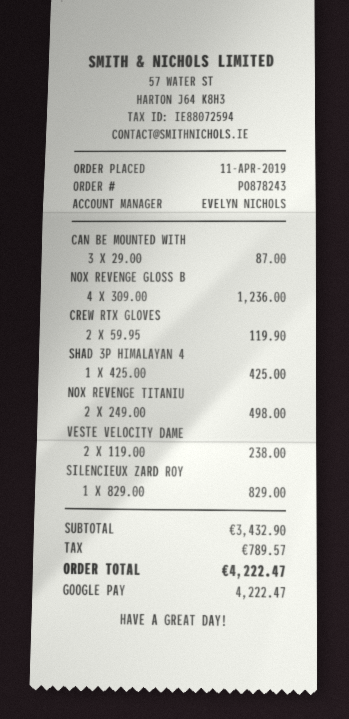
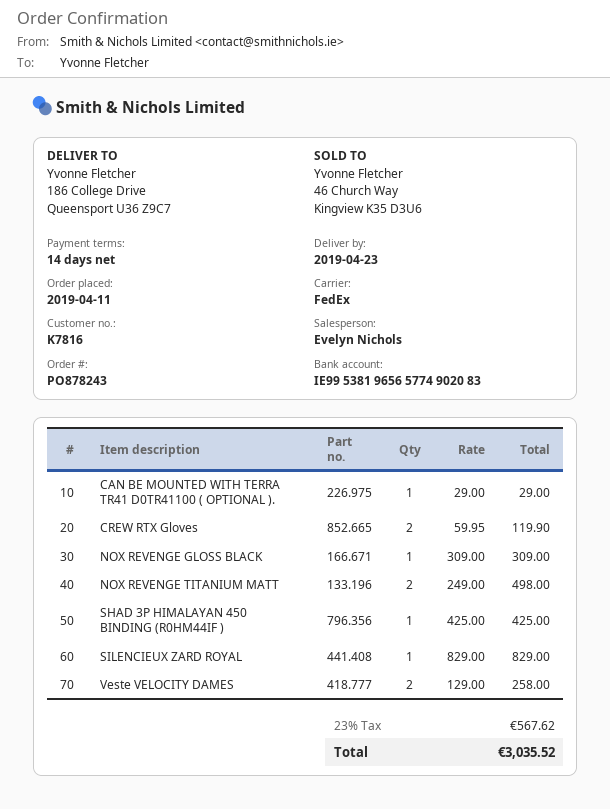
CAN BE MOUNTED WITH: 3 x 29.00 = 87.00 -> 1 x 29.00 = 29.00
NOX REVENGE GLOSS B: 4 x 309.00 = 1236.00 -> 1 x 309.00 = 309.00
VESTE VELOCITY DAME: 2 x 119.00 = 238.00 -> 2 x 129.00 = 258.00
tax: 789.57 -> 567.62
total: 4222.47 -> 3035.52

